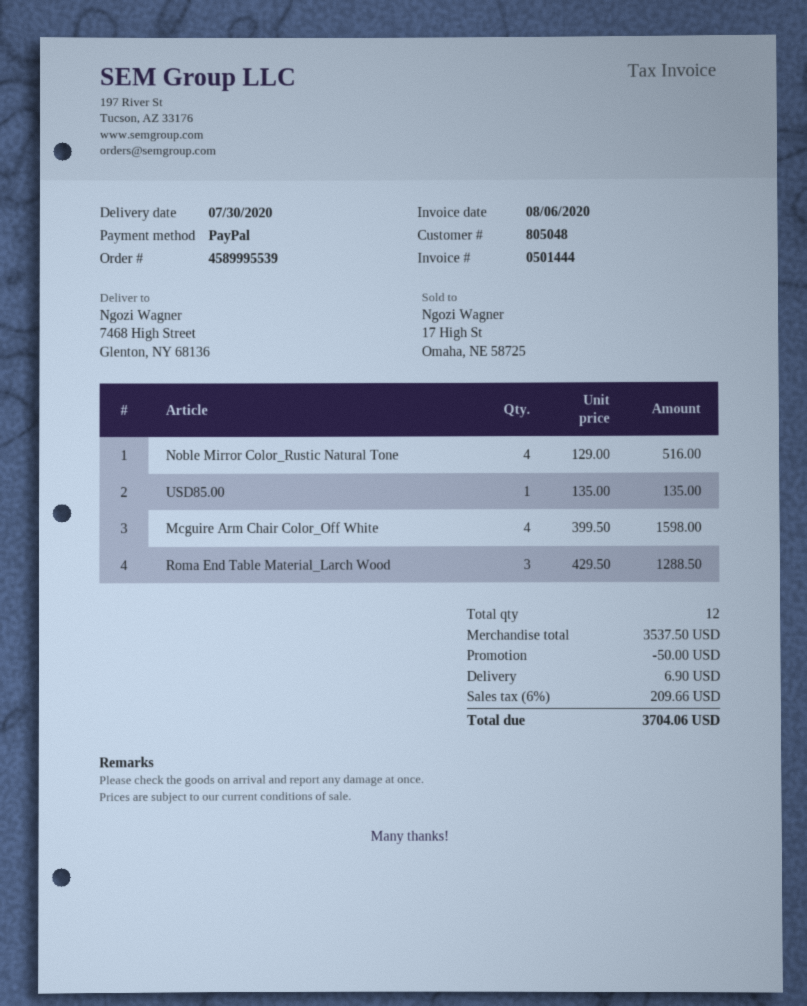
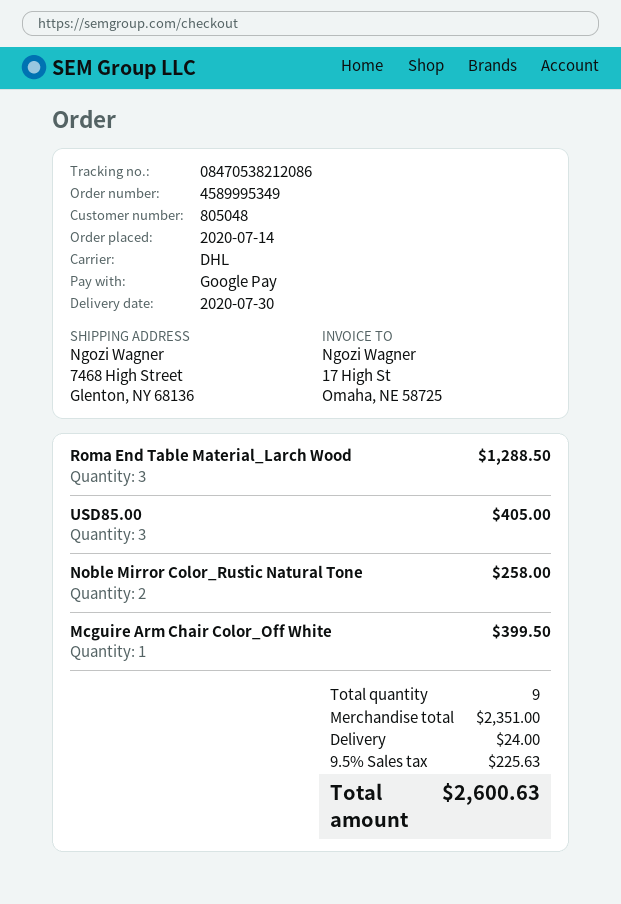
order number: 4589995539 -> 4589995349
payment method: PayPal -> Google Pay
Noble Mirror Color_Rustic Natural Tone: 4 for 516.00 -> 2 for 258.00
USD85.00: 1 for 135.00 -> 3 for 405.00
Mcguire Arm Chair Color_Off White: 4 for 1598.00 -> 1 for 399.50
total quantity: 12 -> 9
subtotal: 3537.50 -> 2351.00
discount: 50.00 -> none
shipping: 6.90 -> 24.00
tax: 6% = 209.66 -> 9.5% = 225.63
total: 3704.06 -> 2600.63

